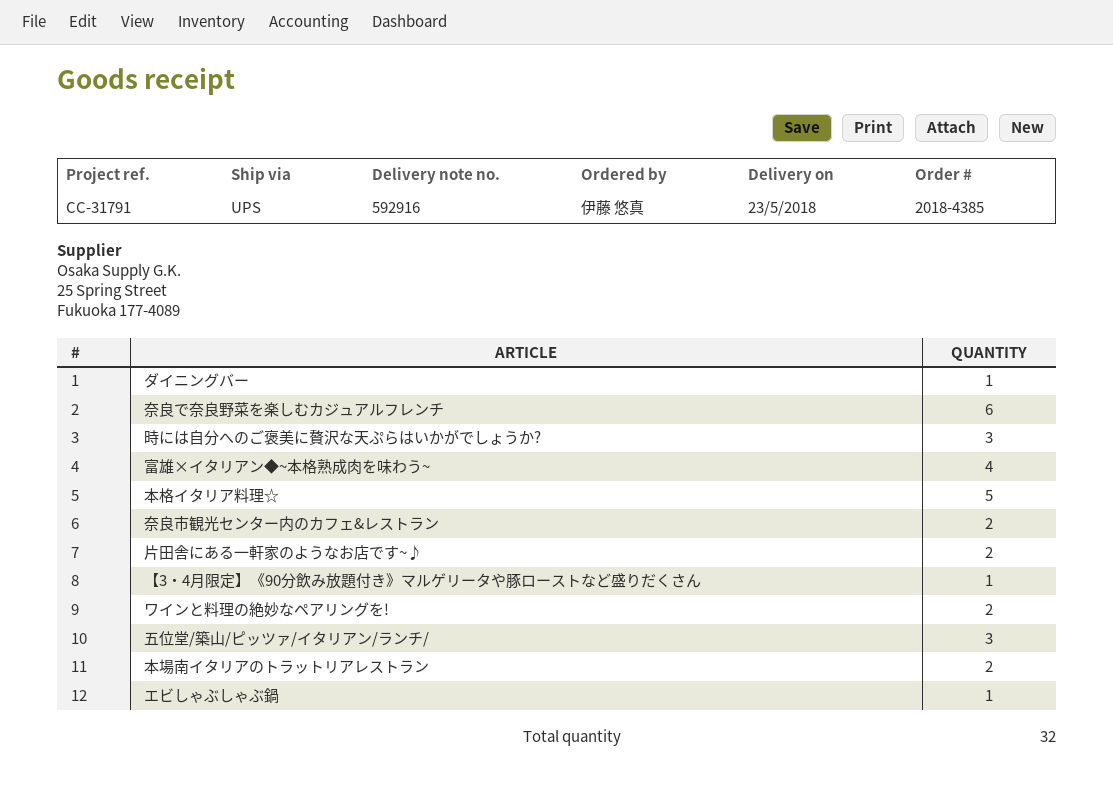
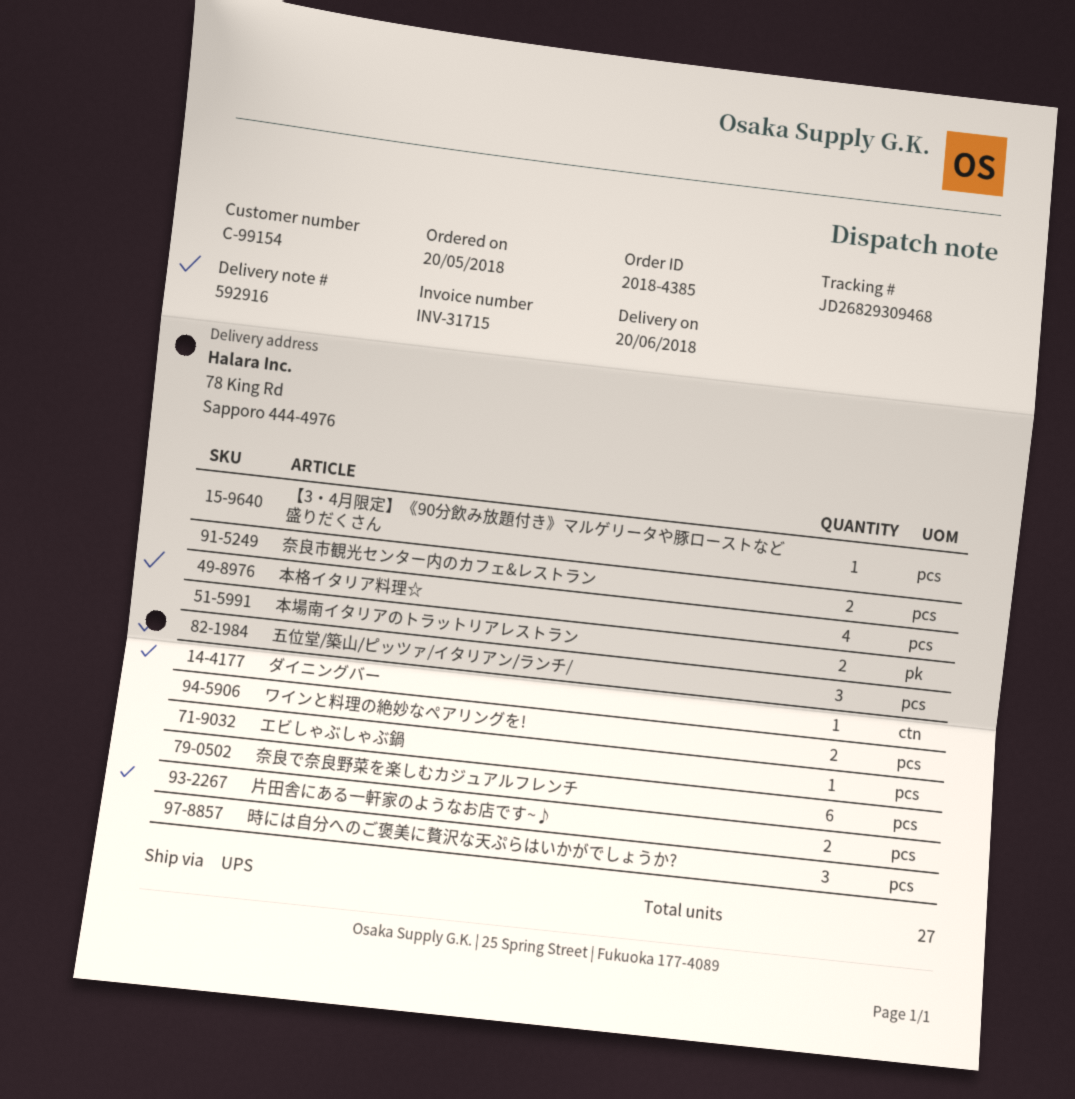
delivery date: 2018-05-23 -> 2018-06-20
富雄×イタリアン◆~本格熟成肉を味わう~: 4 -> none
本格イタリア料理☆: 5 -> 4
total quantity: 32 -> 27

